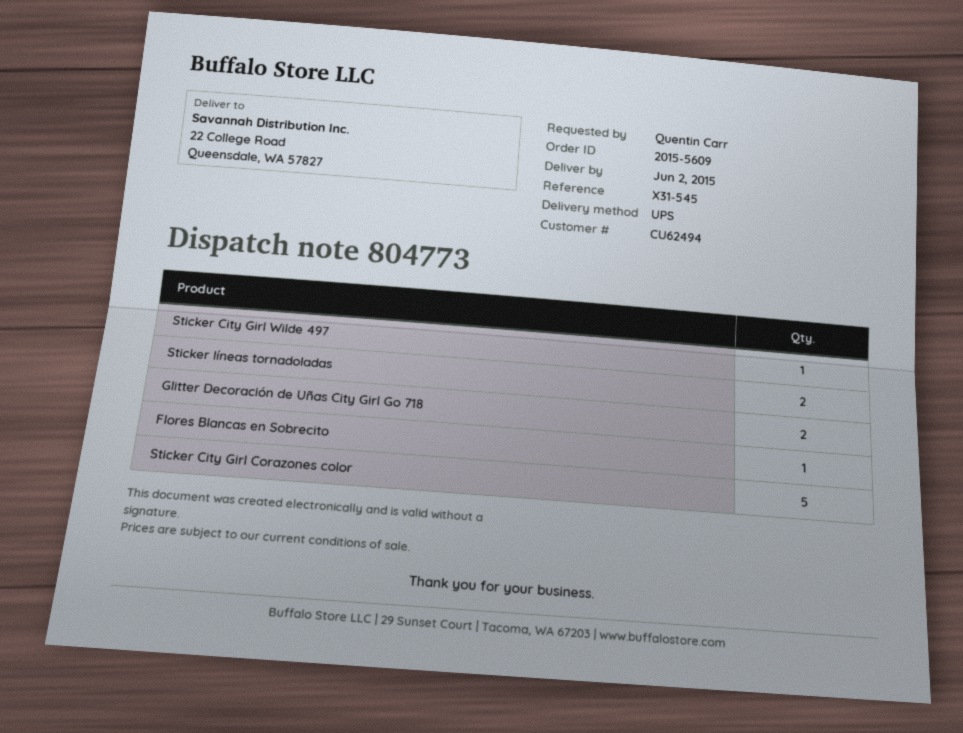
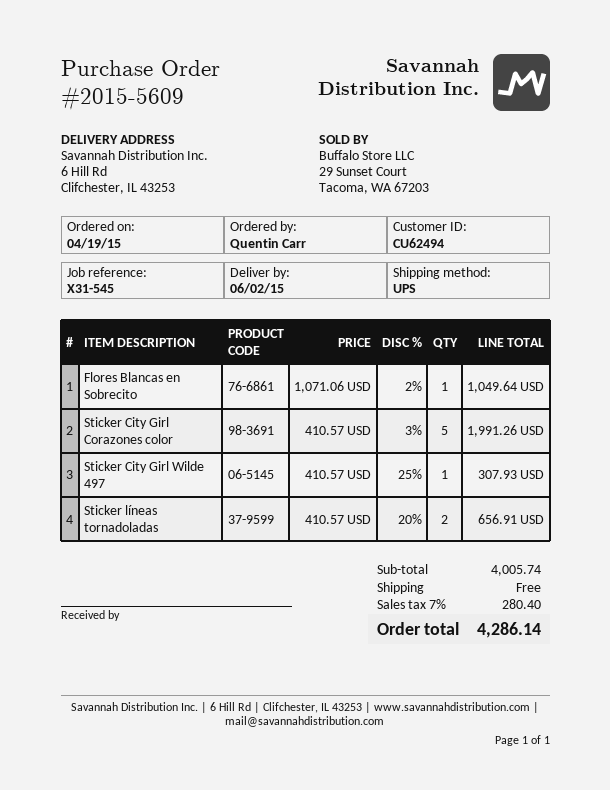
ship to: 22 College Road, Queensdale, WA 57827 -> 6 Hill Rd, Clifchester, IL 43253
Glitter Decoración de Uñas City Girl Go 718: 2 -> none

